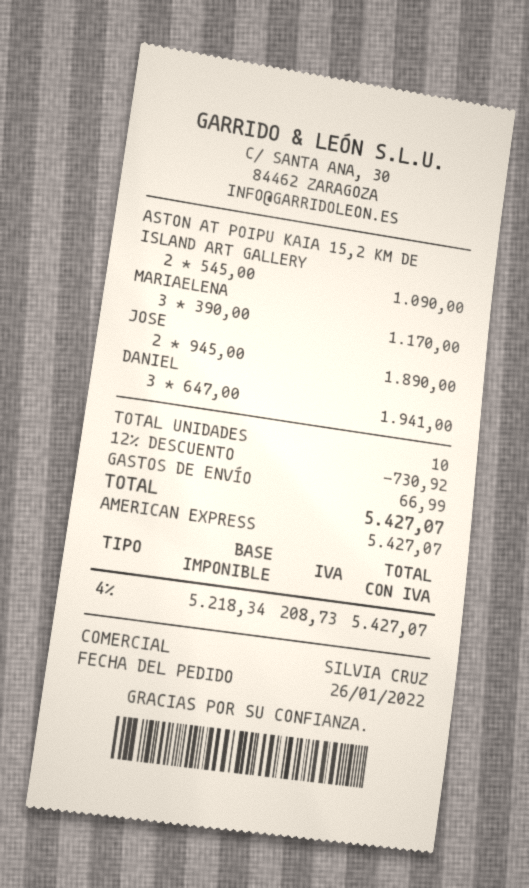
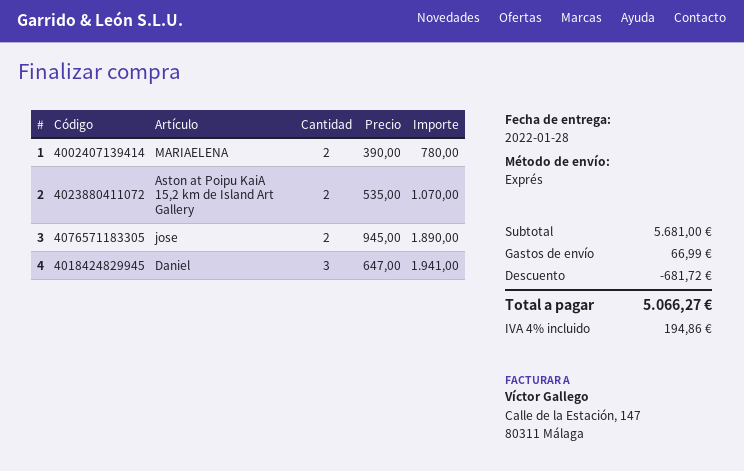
ASTON AT POIPU KAIA 15,2 KM DE ISLAND ART GALLERY: 2 x 545.00 = 1090.00 -> 2 x 535.00 = 1070.00
MARIAELENA: 3 x 390.00 = 1170.00 -> 2 x 390.00 = 780.00
discount: 730.92 -> 681.72
tax: 4% = 208.73 -> 4% = 194.86
total: 5427.07 -> 5066.27

